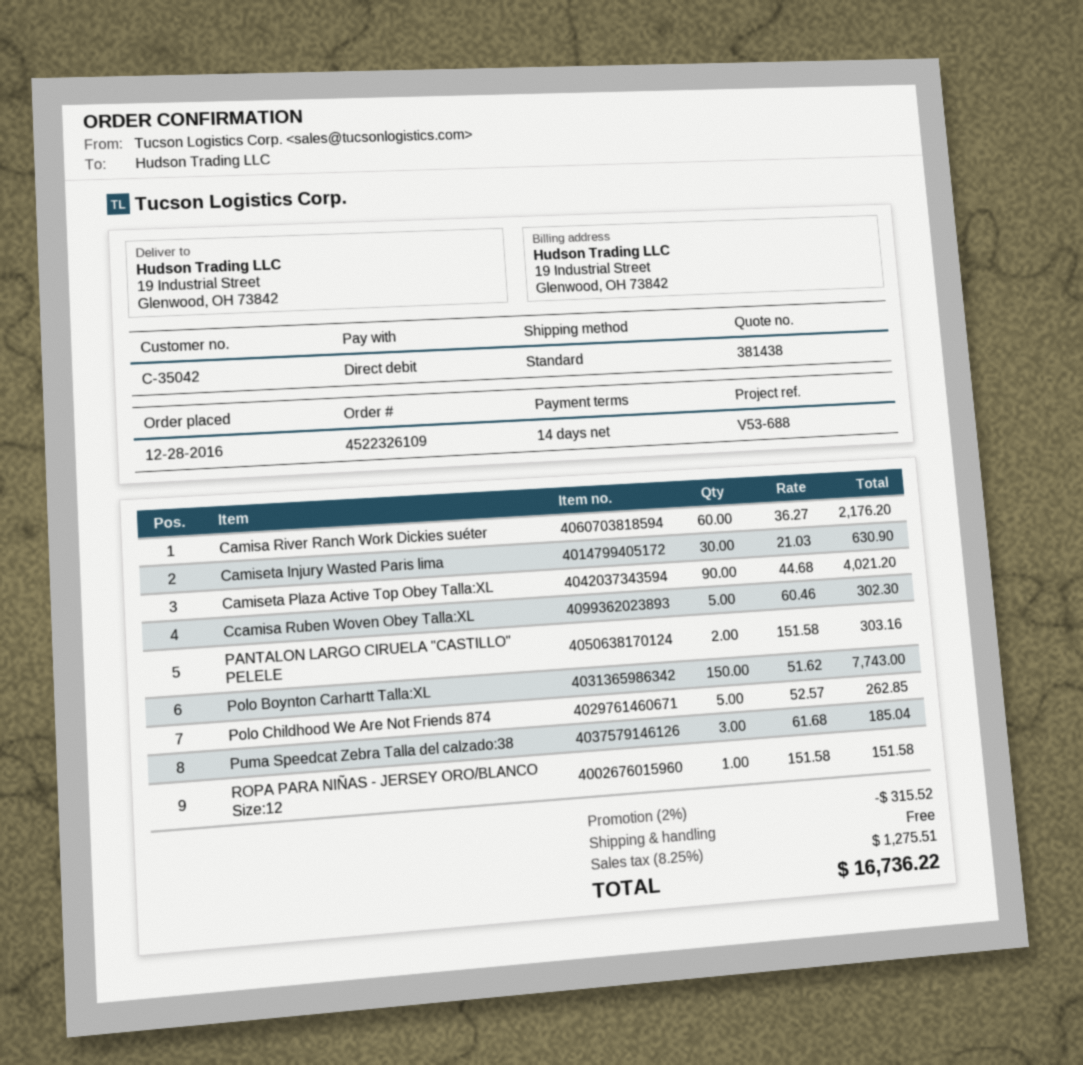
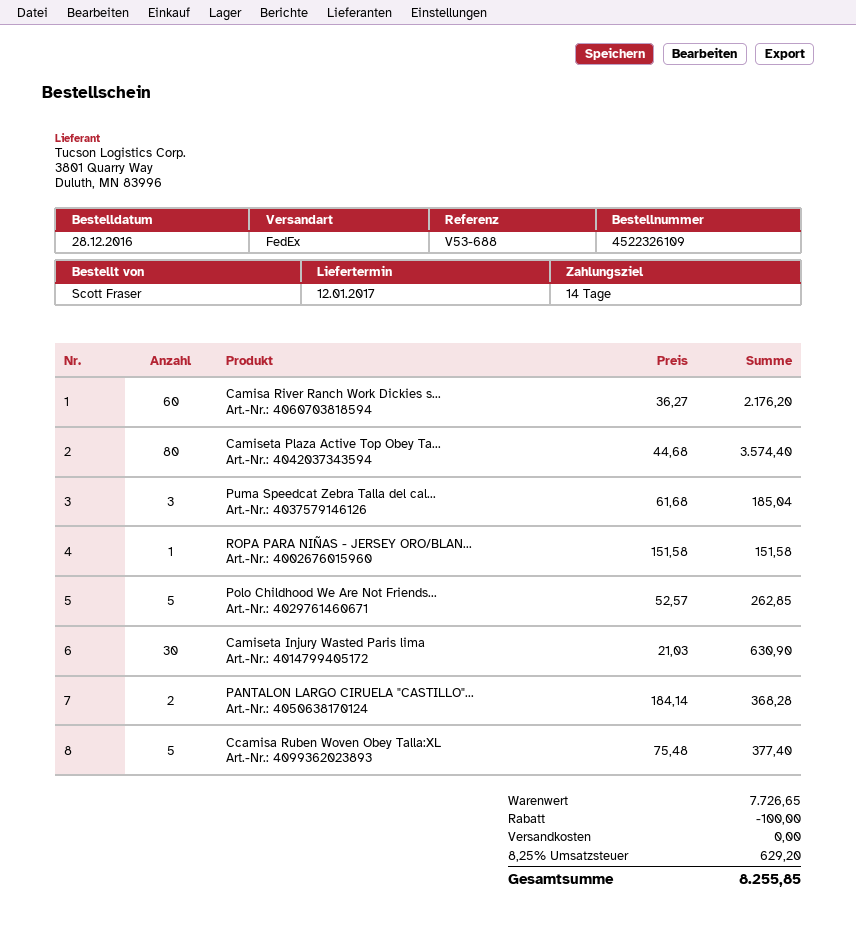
shipping method: standard -> FedEx
Camiseta Plaza Active Top Obey Talla:XL: 90 x 44.68 = 4021.20 -> 80 x 44.68 = 3574.40
Ccamisa Ruben Woven Obey Talla:XL: 5 x 60.46 = 302.30 -> 5 x 75.48 = 377.40
PANTALON LARGO CIRUELA "CASTILLO" PELELE: 2 x 151.58 = 303.16 -> 2 x 184.14 = 368.28
Polo Boynton Carhartt Talla:XL: 150 x 51.62 = 7743.00 -> none
discount: 315.52 -> 100.00
tax: 8.25% = 1275.51 -> 8.25% = 629.20
total: 16736.22 -> 8255.85

